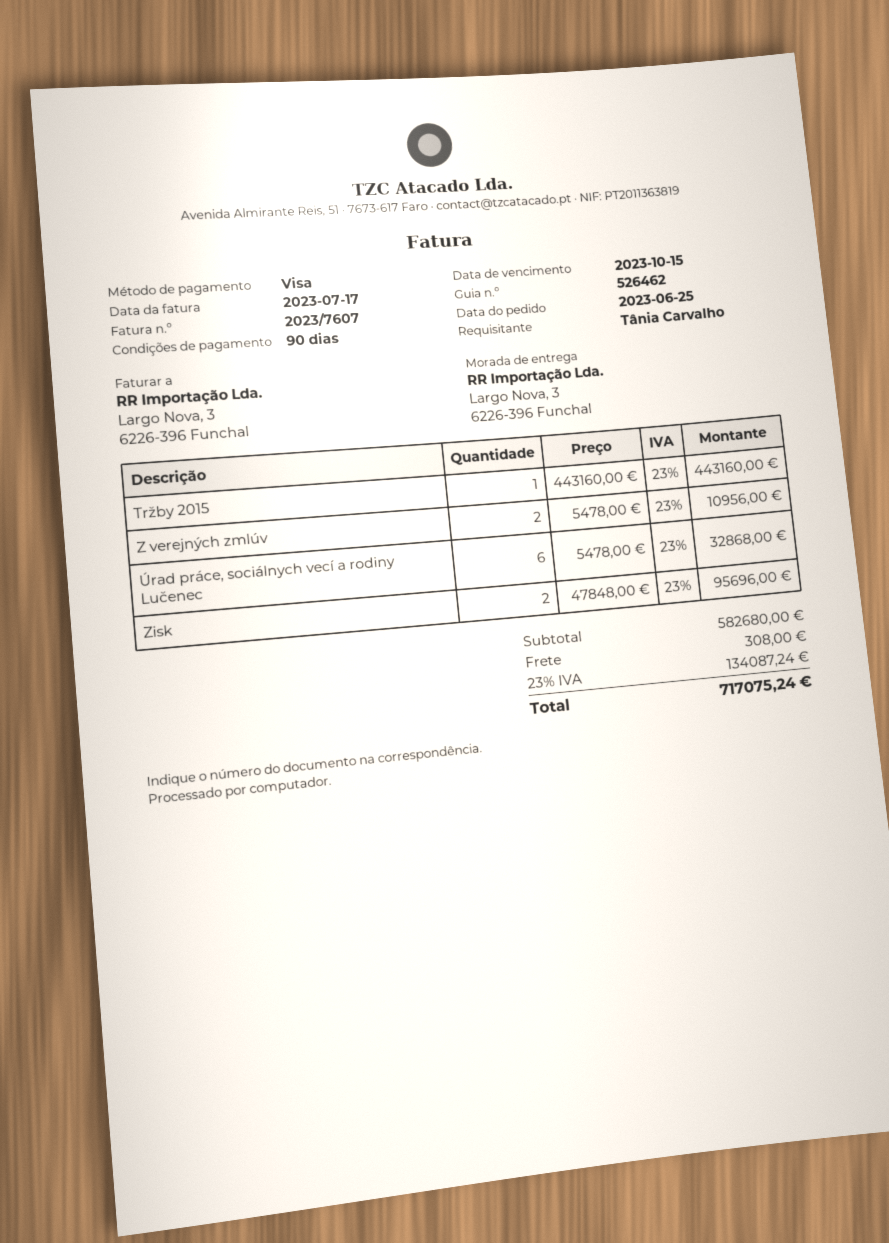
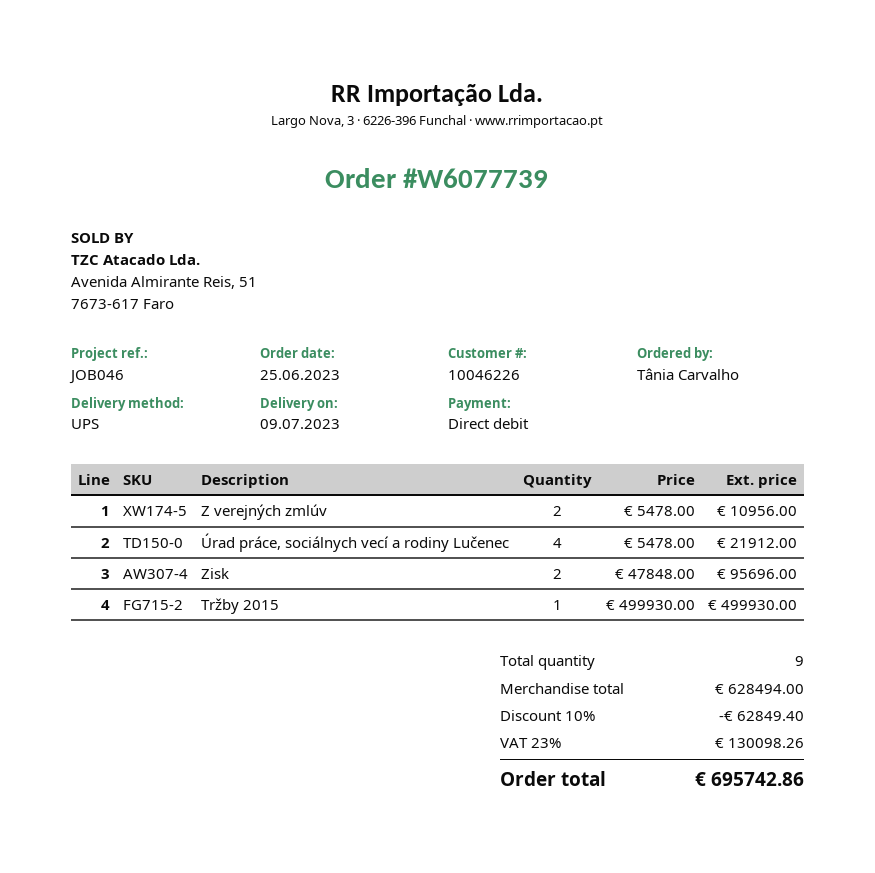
payment method: Visa -> direct debit
Tržby 2015: 1 x 443160.00 = 443160.00 -> 1 x 499930.00 = 499930.00
Úrad práce, sociálnych vecí a rodiny Lučenec: 6 x 5478.00 = 32868.00 -> 4 x 5478.00 = 21912.00
subtotal: 582680.00 -> 628494.00
discount: none -> 10% = 62849.40
shipping: 308.00 -> none
tax: 23% = 134087.24 -> 23% = 130098.26
total: 717075.24 -> 695742.86

